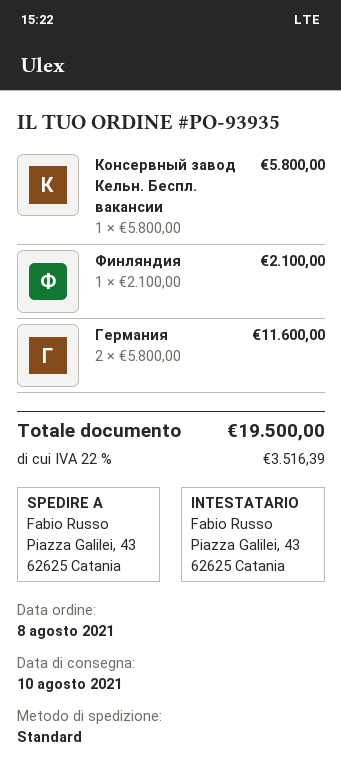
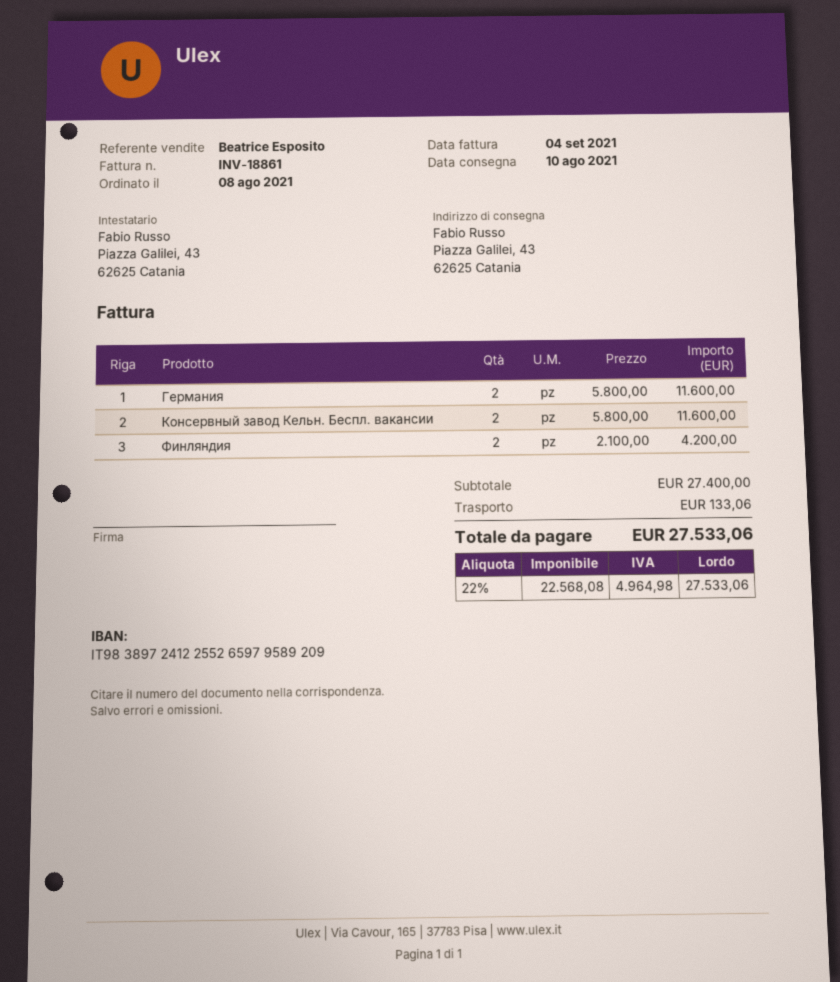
Консервный завод Кельн. Беспл. вакансии: 1 x 5800.00 = 5800.00 -> 2 x 5800.00 = 11600.00
Финляндия: 1 x 2100.00 = 2100.00 -> 2 x 2100.00 = 4200.00
shipping: none -> 133.06
tax: 22% = 3516.39 -> 22% = 4964.98
total: 19500.00 -> 27533.06

